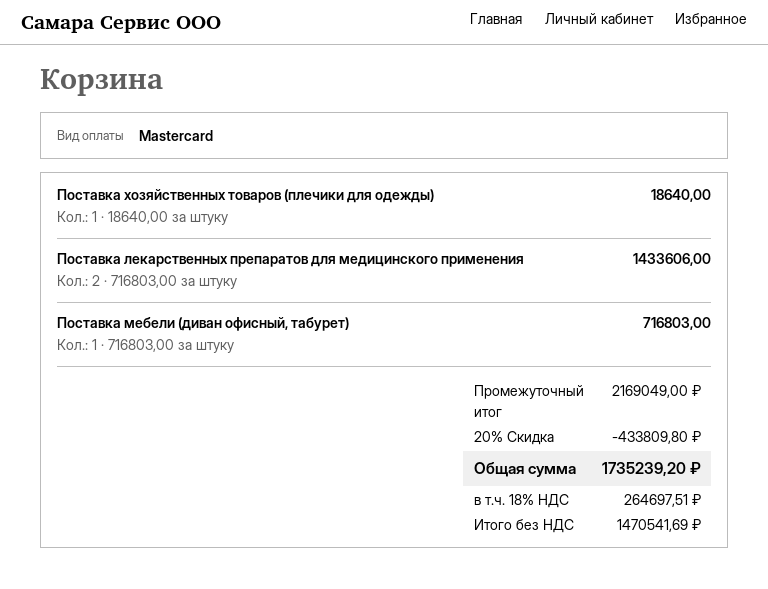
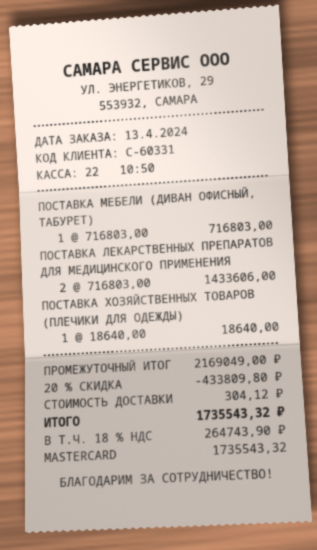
shipping: none -> 304.12
tax: 18% = 264697.51 -> 18% = 264743.90
total: 1735239.20 -> 1735543.32

